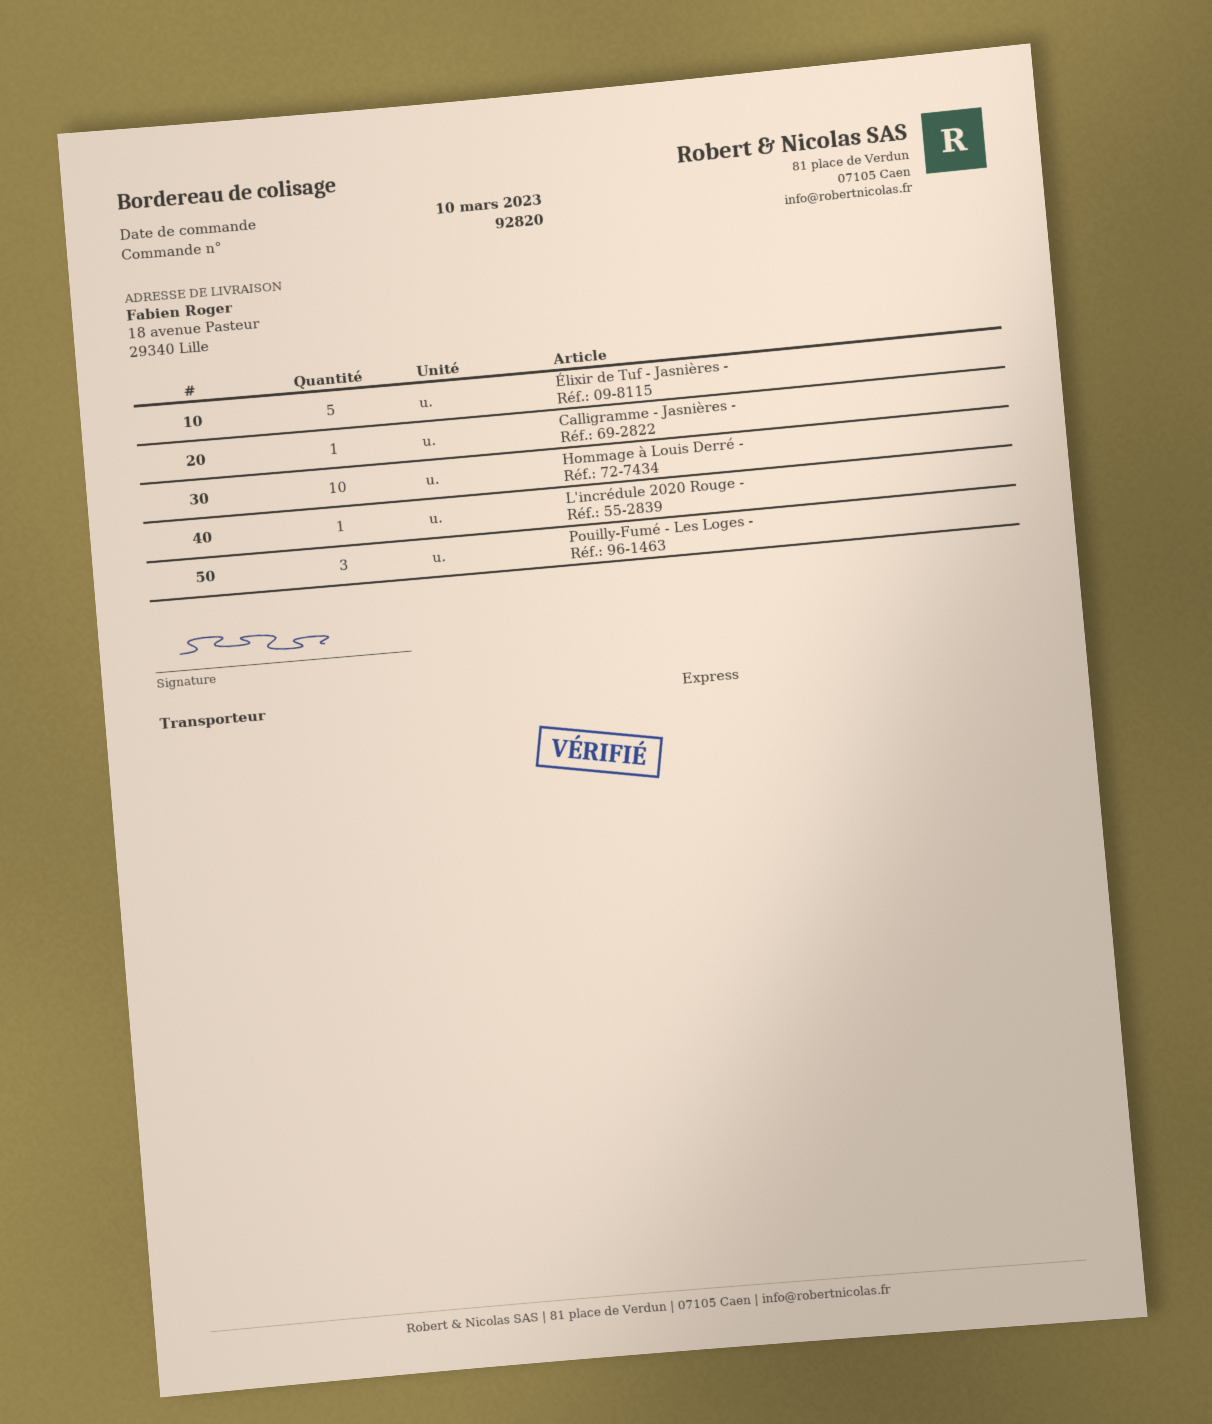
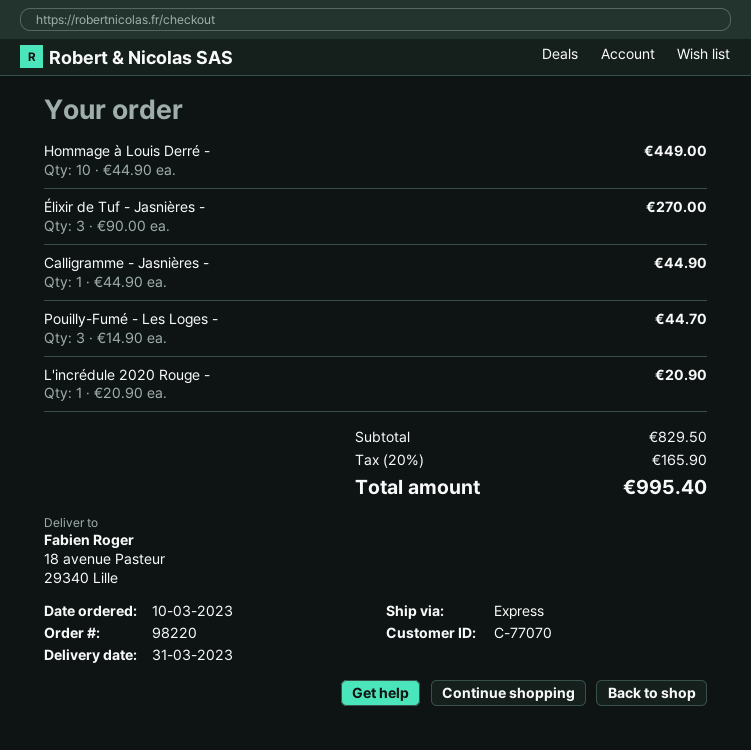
order number: 92820 -> 98220
Élixir de Tuf - Jasnières -: 5 -> 3

